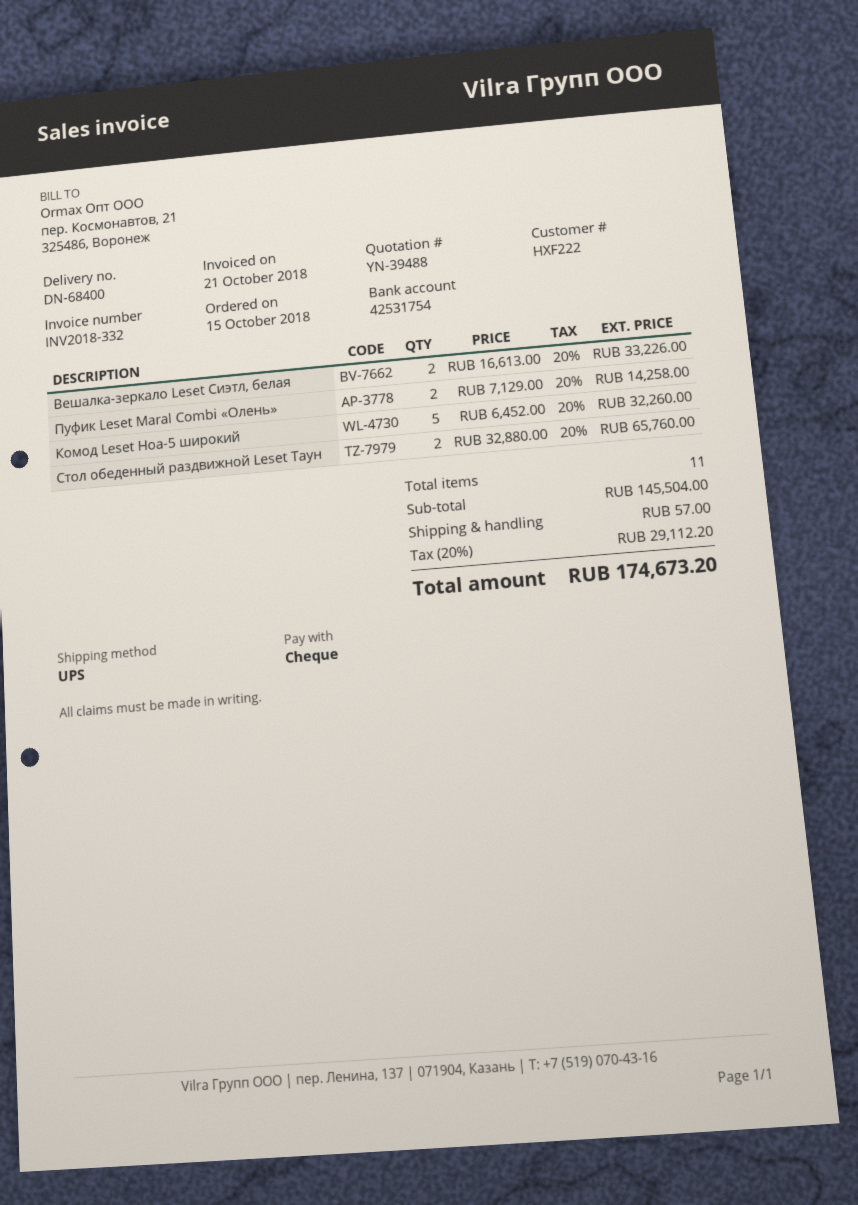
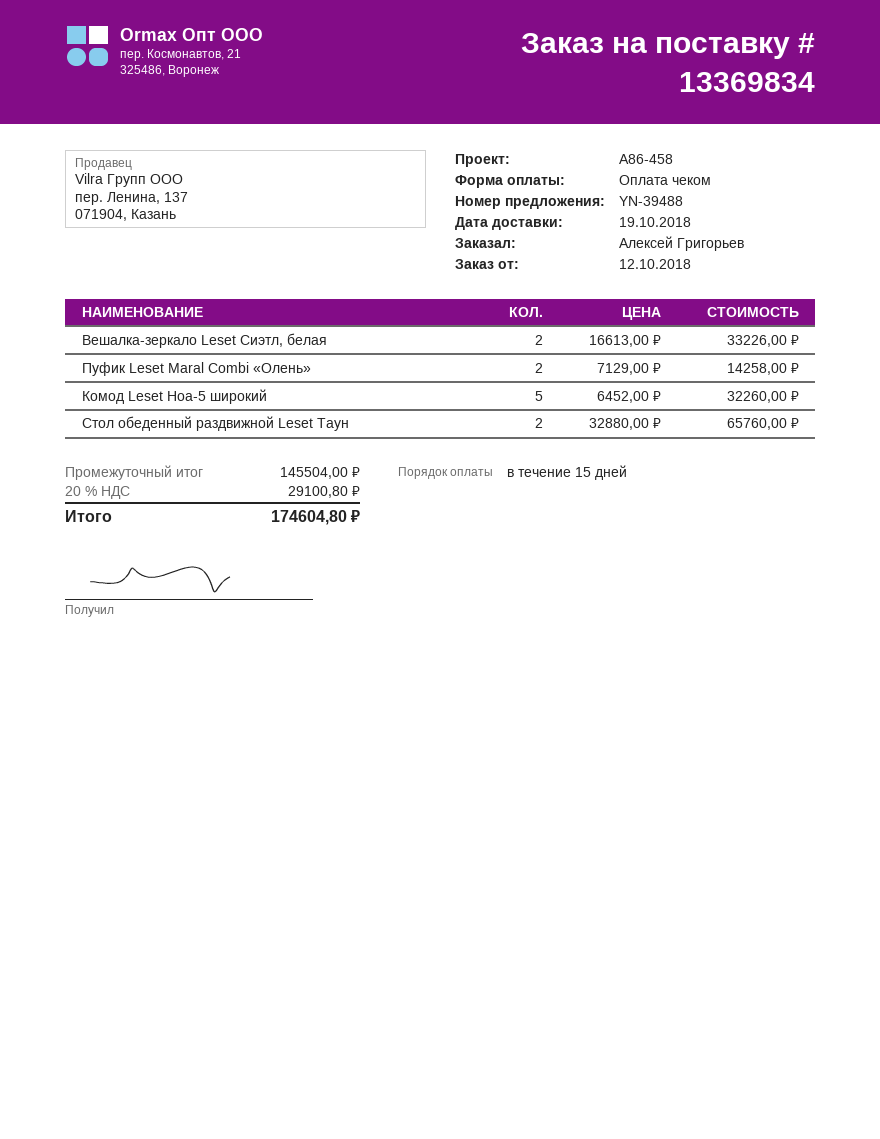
order date: 2018-10-15 -> 2018-10-12
shipping: 57.00 -> none
tax: 20% = 29112.20 -> 20% = 29100.80
total: 174673.20 -> 174604.80

